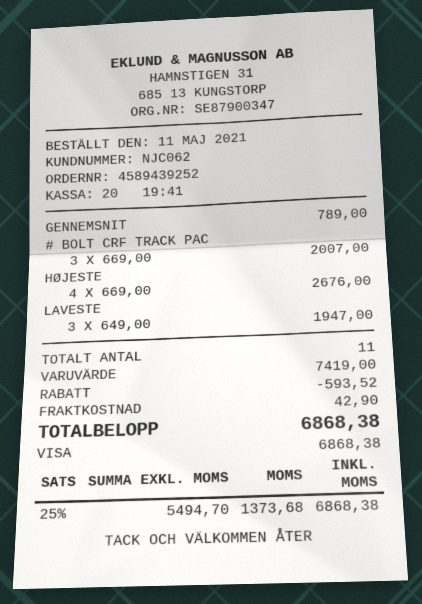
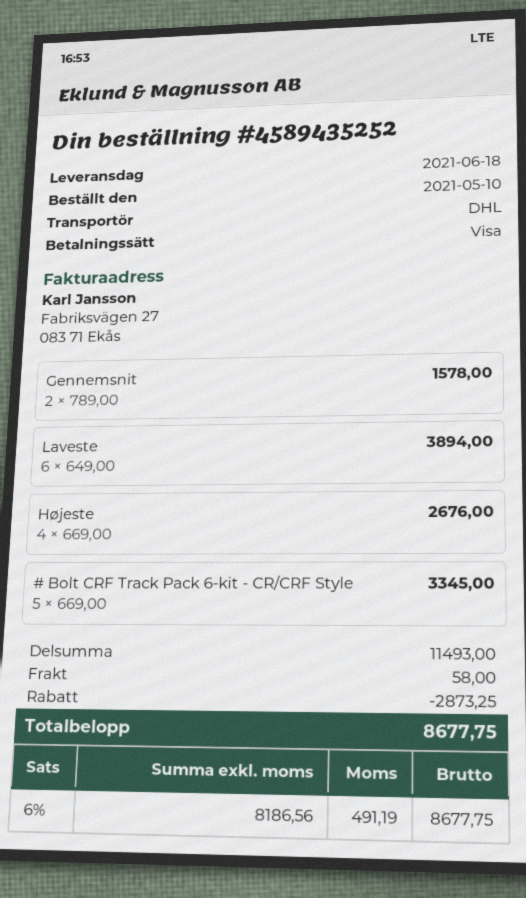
order number: 4589439252 -> 4589435252
order date: 2021-05-11 -> 2021-05-10
GENNEMSNIT: 1 x 789.00 = 789.00 -> 2 x 789.00 = 1578.00
# BOLT CRF TRACK PAC: 3 x 669.00 = 2007.00 -> 5 x 669.00 = 3345.00
LAVESTE: 3 x 649.00 = 1947.00 -> 6 x 649.00 = 3894.00
subtotal: 7419.00 -> 11493.00
discount: 593.52 -> 2873.25
shipping: 42.90 -> 58.00
net: 5494.70 -> 8186.56
tax: 25% = 1373.68 -> 6% = 491.19
total: 6868.38 -> 8677.75

